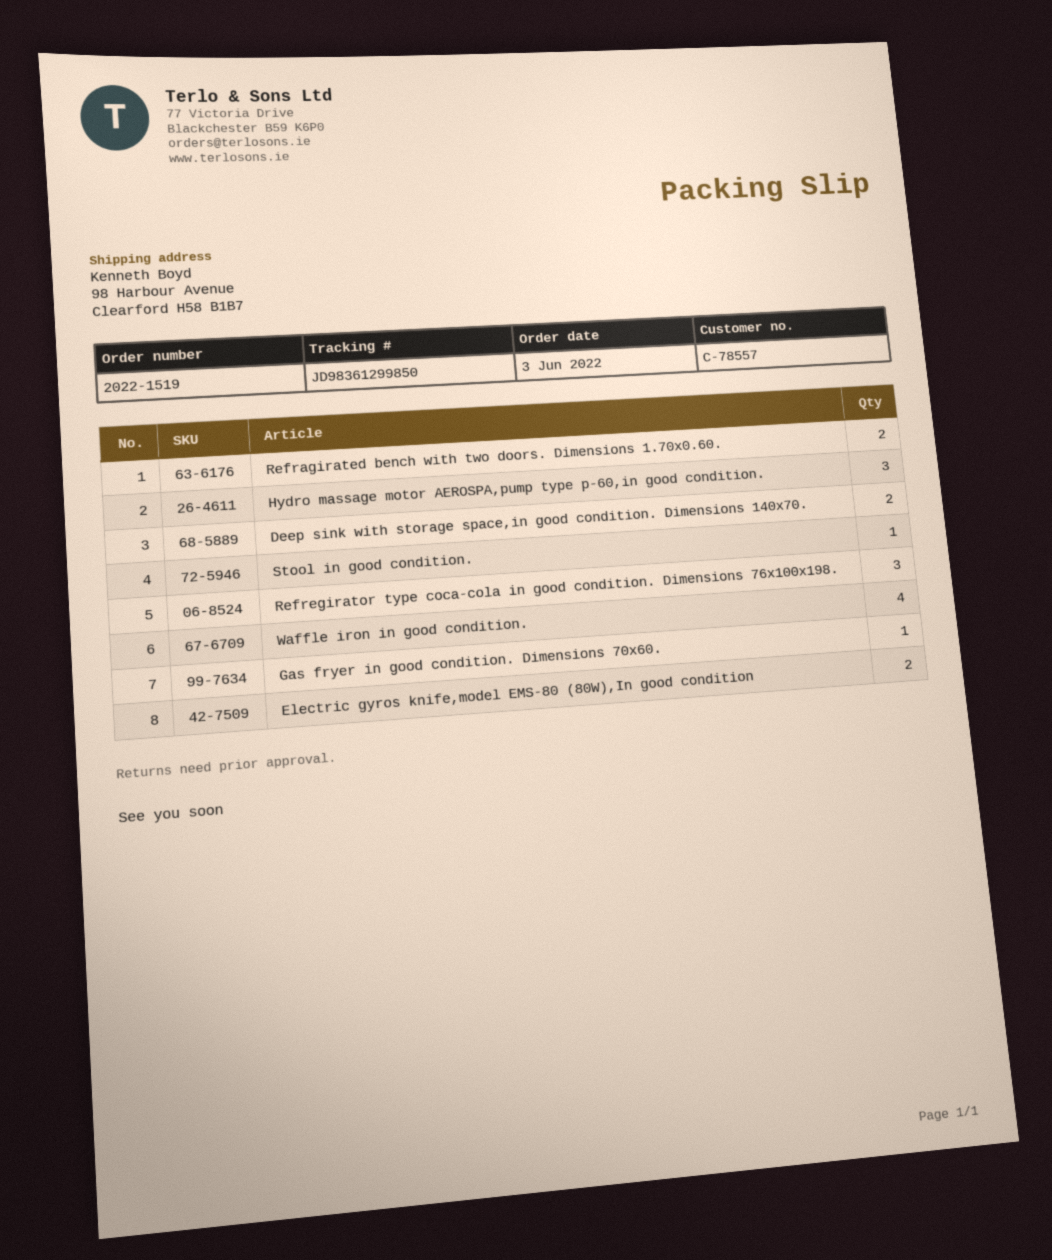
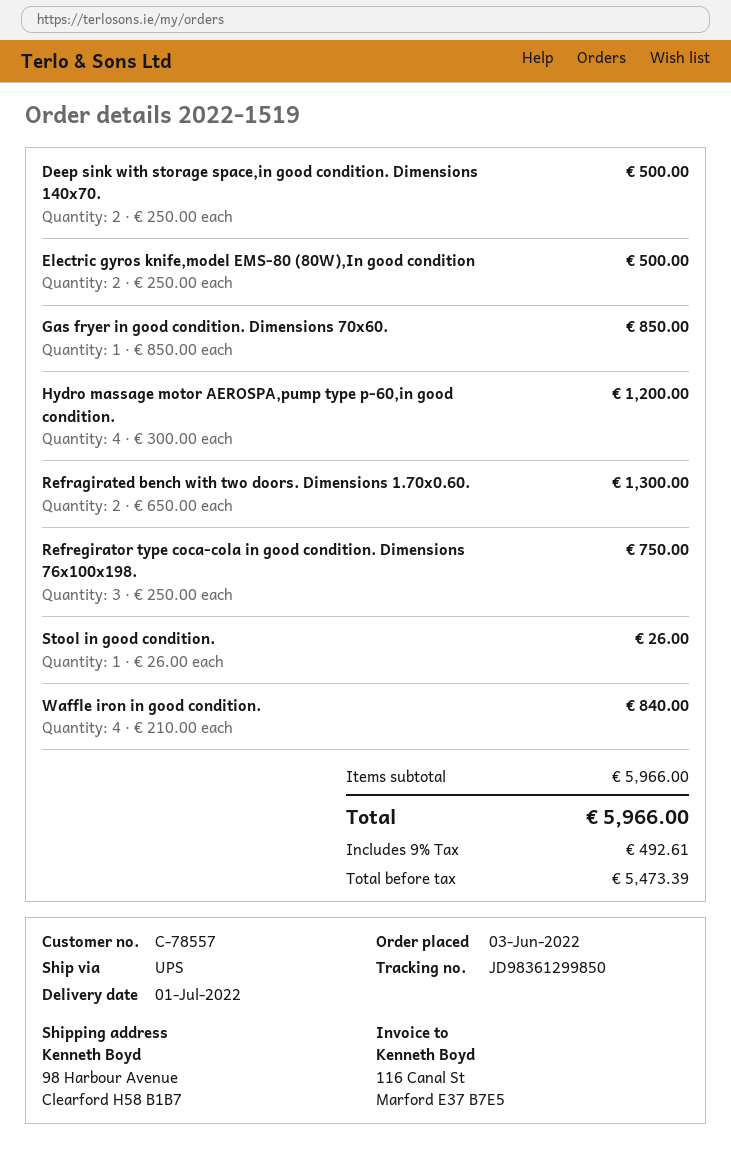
Hydro massage motor AEROSPA,pump type p-60,in good condition.: 3 -> 4

